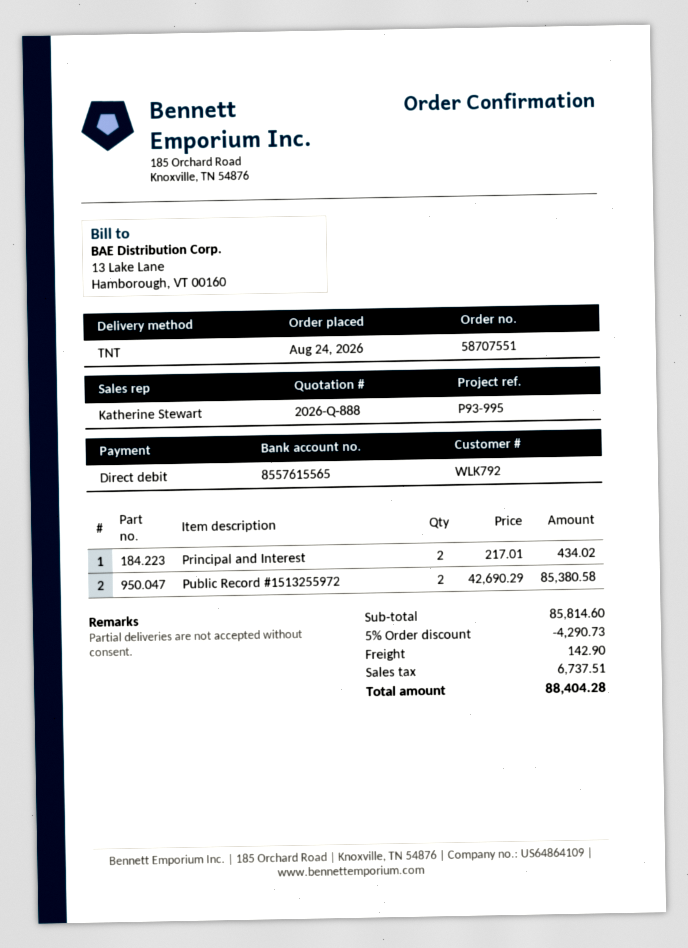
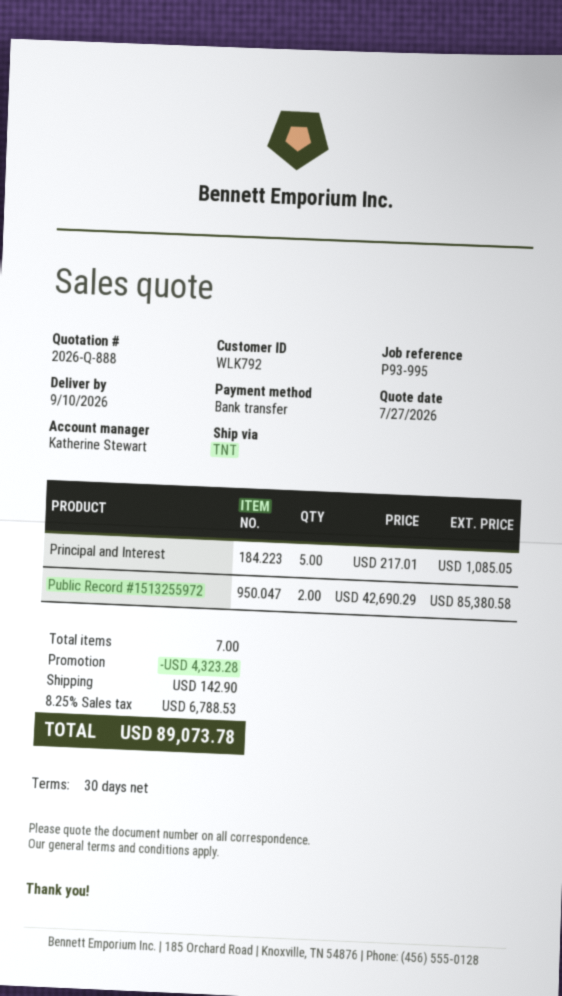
payment method: direct debit -> bank transfer
Principal and Interest: 2 x 217.01 = 434.02 -> 5 x 217.01 = 1085.05
discount: 4290.73 -> 4323.28
tax: 6737.51 -> 6788.53
total: 88404.28 -> 89073.78

